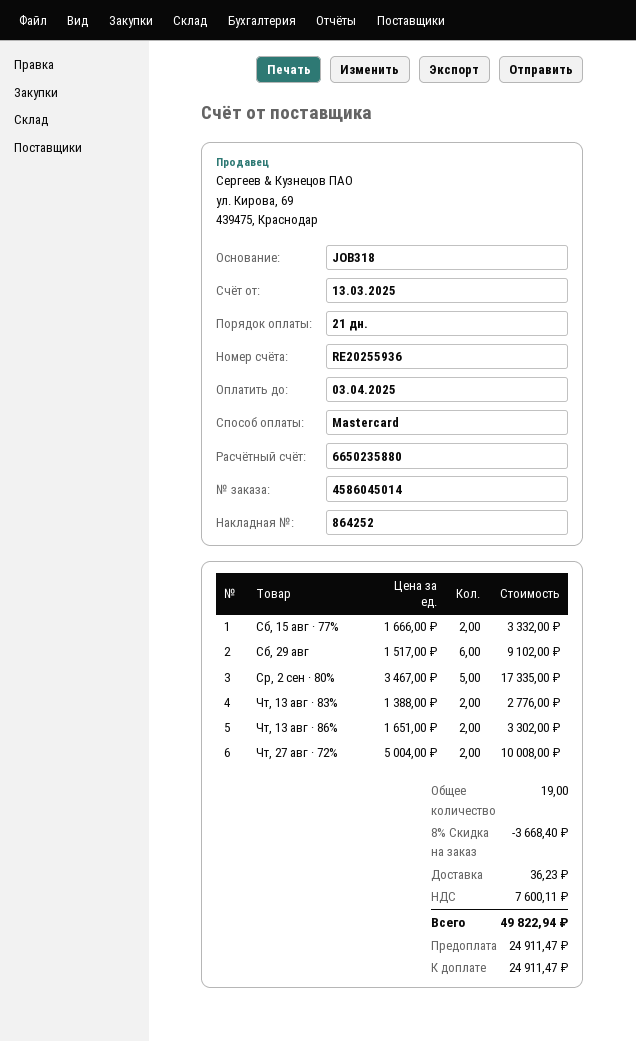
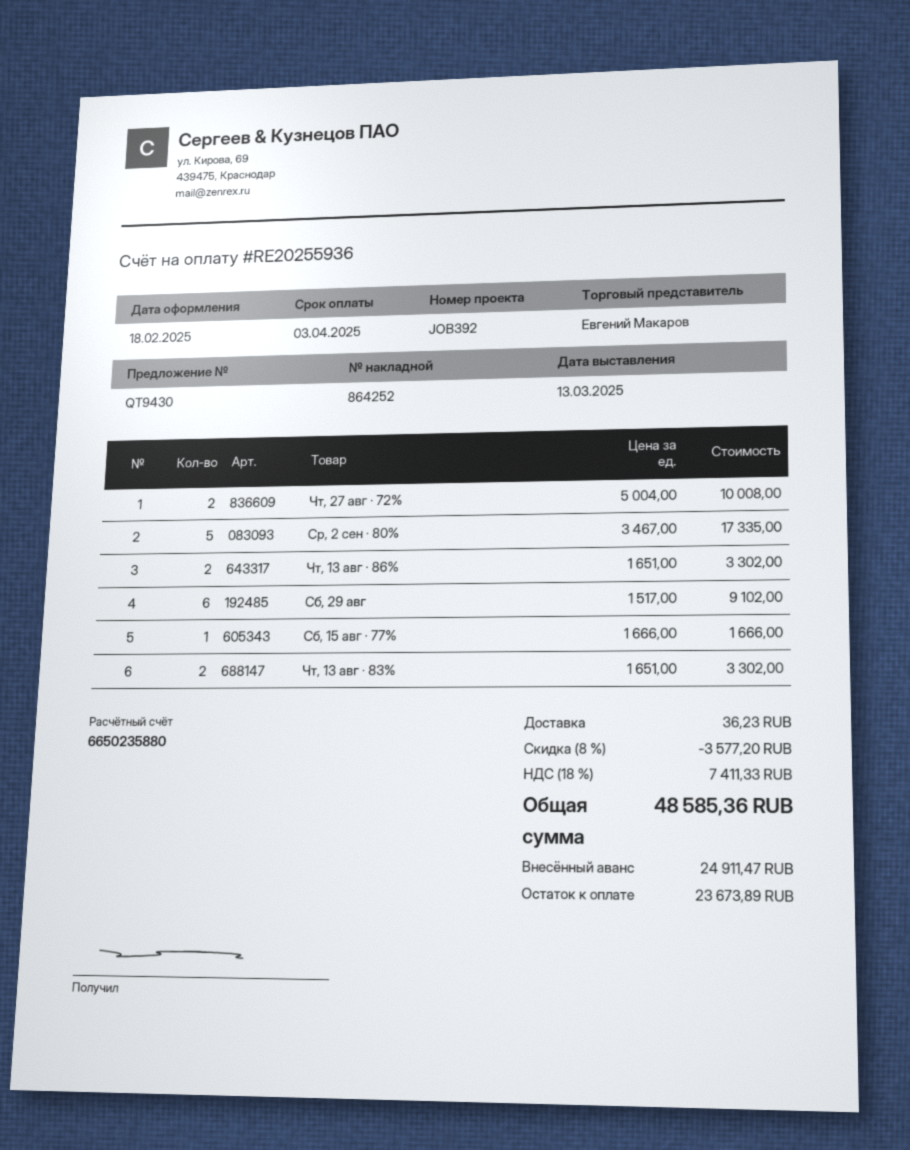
reference: JOB318 -> JOB392
Сб, 15 авг · 77%: 2 x 1666.00 = 3332.00 -> 1 x 1666.00 = 1666.00
Чт, 13 авг · 83%: 2 x 1388.00 = 2776.00 -> 2 x 1651.00 = 3302.00
discount: 8% = 3668.40 -> 8% = 3577.20
tax: 7600.11 -> 7411.33
total: 49822.94 -> 48585.36
balance: 24911.47 -> 23673.89

